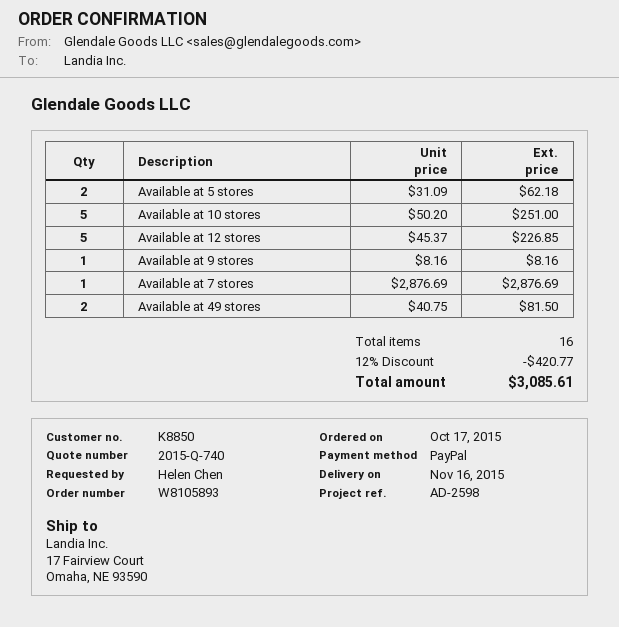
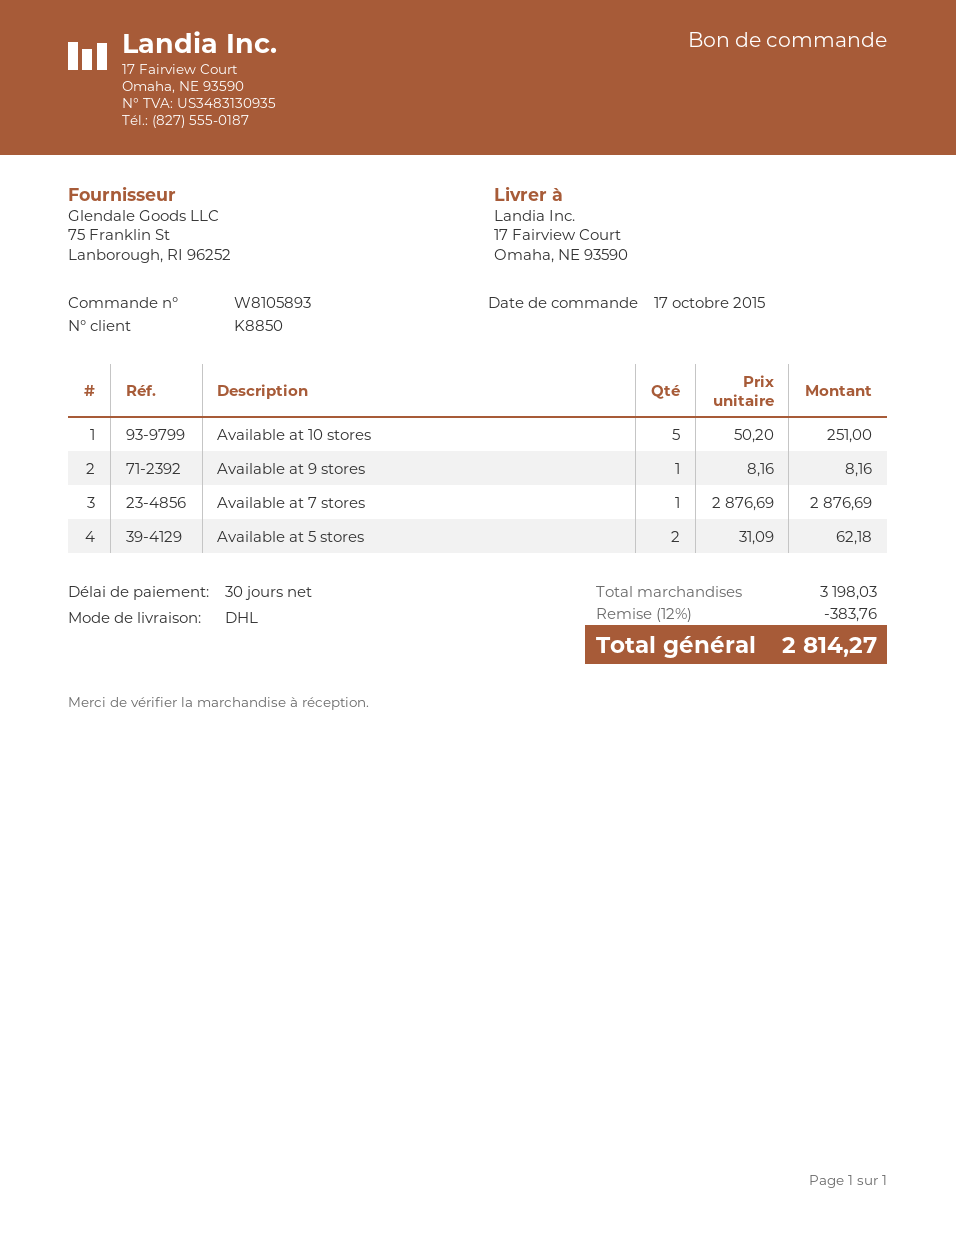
Available at 12 stores: 5 x 45.37 = 226.85 -> none
Available at 49 stores: 2 x 40.75 = 81.50 -> none
discount: 12% = 420.77 -> 12% = 383.76
total: 3085.61 -> 2814.27

